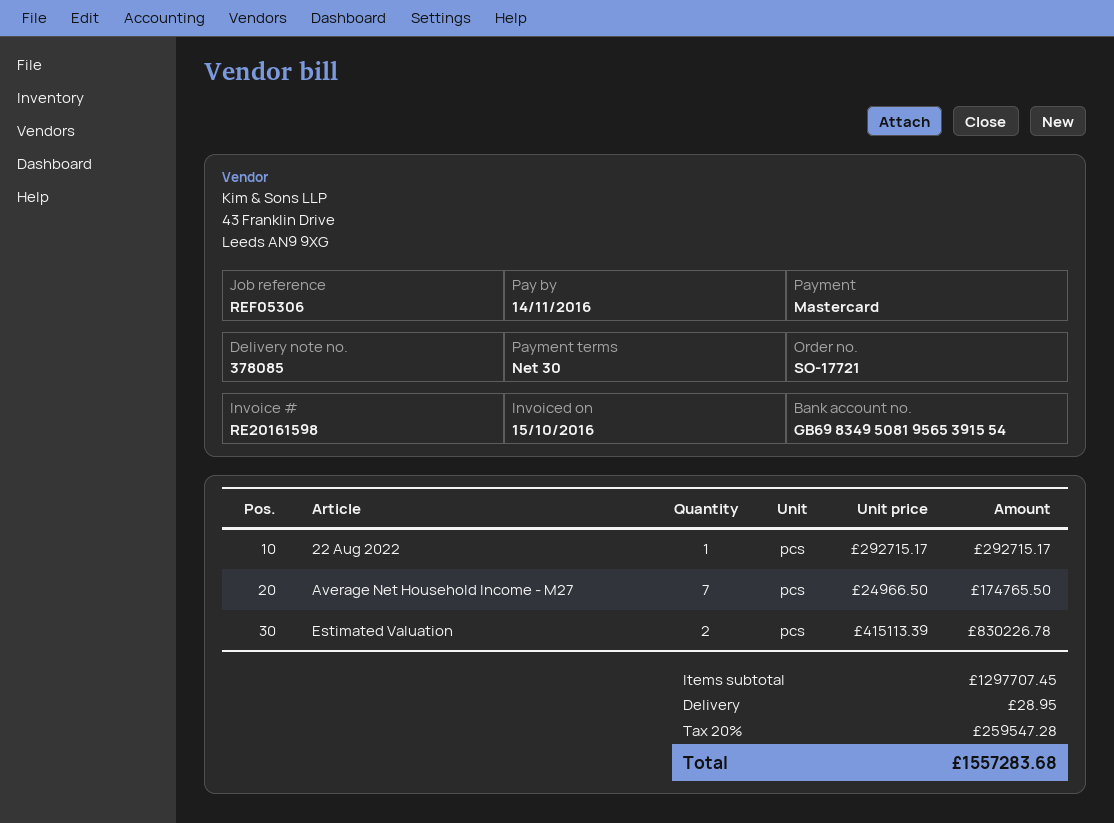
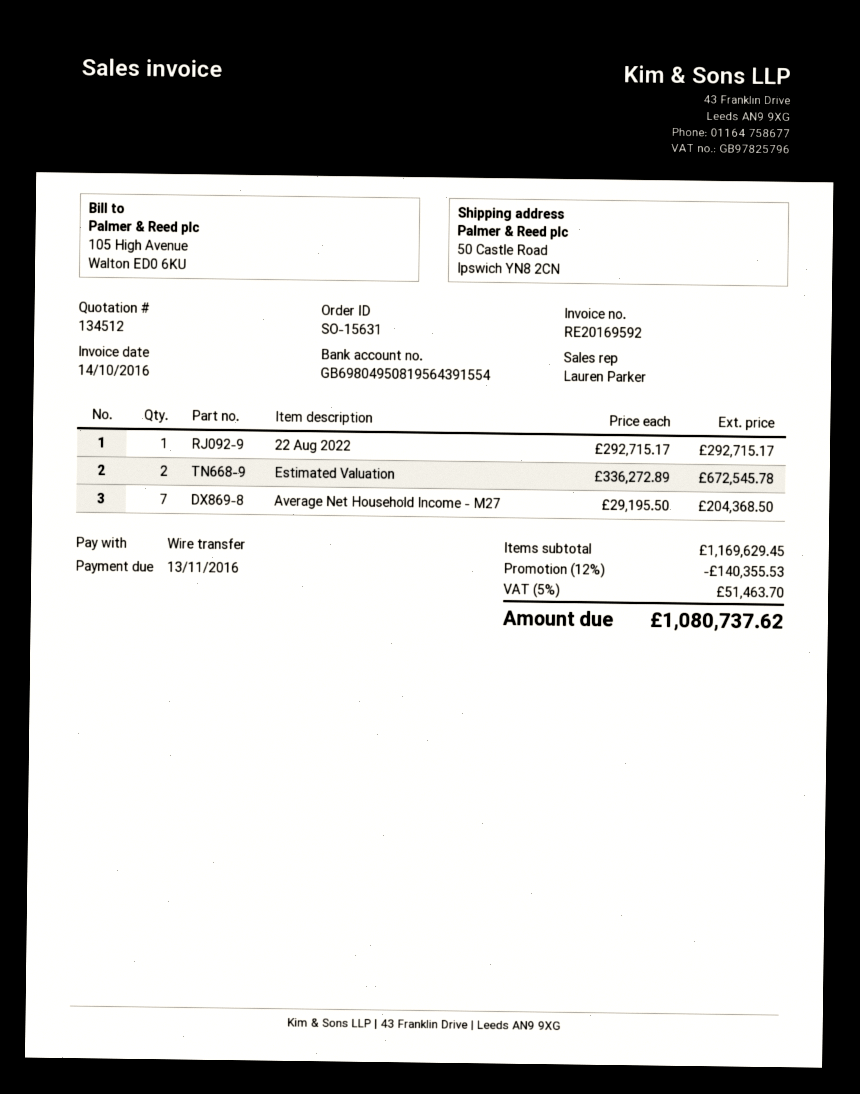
order number: SO-17721 -> SO-15631
invoice number: RE20161598 -> RE20169592
invoice date: 2016-10-15 -> 2016-10-14
due date: 2016-11-14 -> 2016-11-13
payment method: Mastercard -> bank transfer
bank account: GB69834950819565391554 -> GB69804950819564391554
Average Net Household Income - M27: 7 x 24966.50 = 174765.50 -> 7 x 29195.50 = 204368.50
Estimated Valuation: 2 x 415113.39 = 830226.78 -> 2 x 336272.89 = 672545.78
subtotal: 1297707.45 -> 1169629.45
discount: none -> 12% = 140355.53
shipping: 28.95 -> none
tax: 20% = 259547.28 -> 5% = 51463.70
total: 1557283.68 -> 1080737.62

